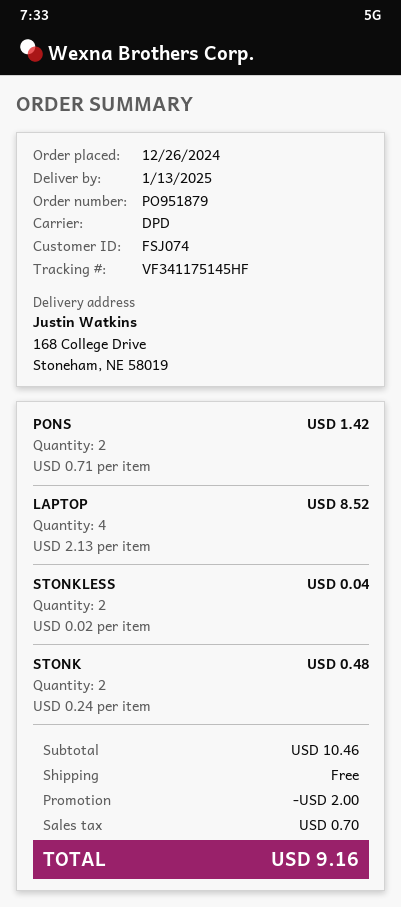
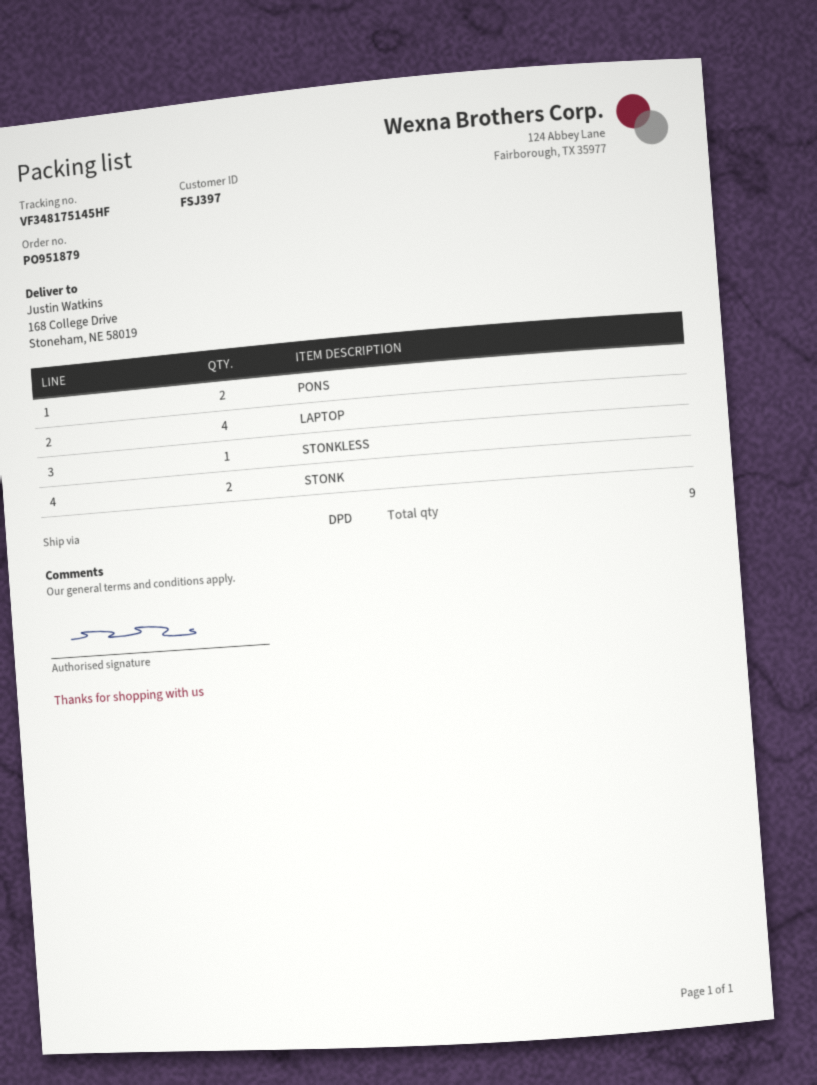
customer number: FSJ074 -> FSJ397
tracking number: VF341175145HF -> VF348175145HF
STONKLESS: 2 -> 1

